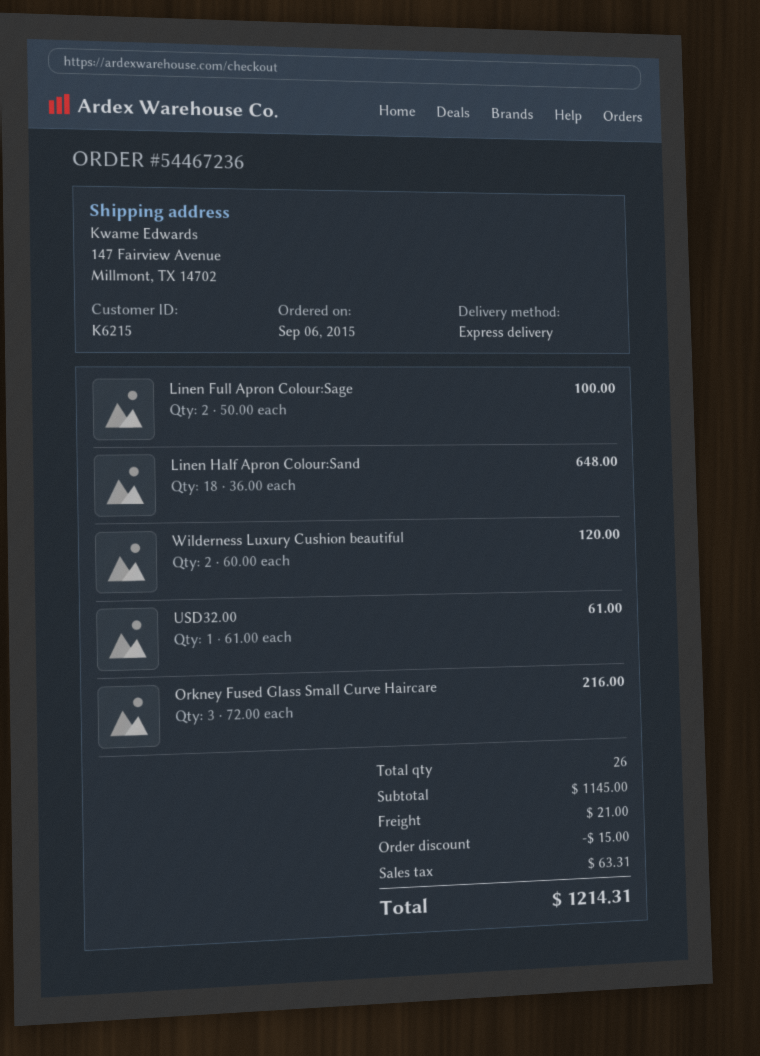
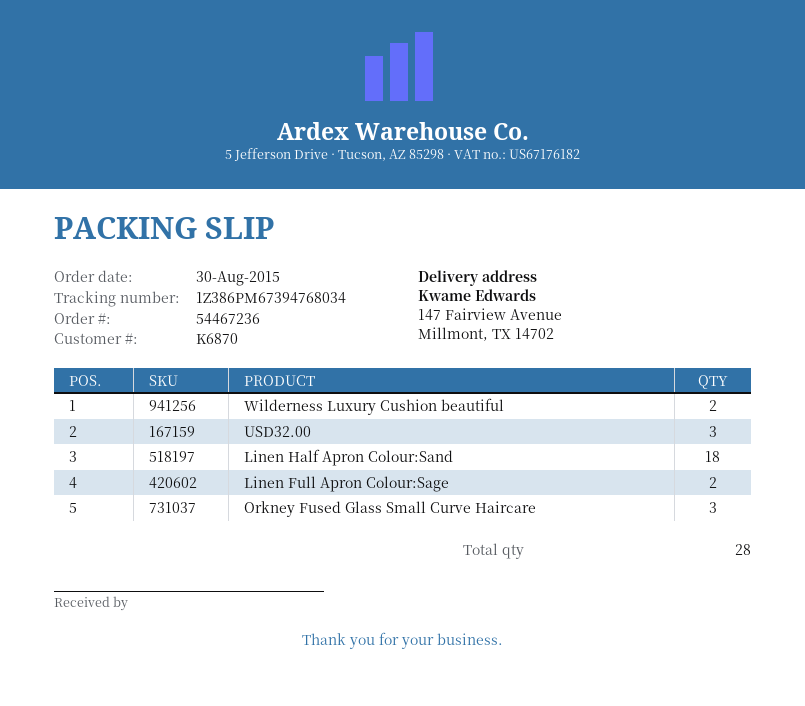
order date: 2015-09-06 -> 2015-08-30
customer number: K6215 -> K6870
USD32.00: 1 -> 3
total quantity: 26 -> 28

